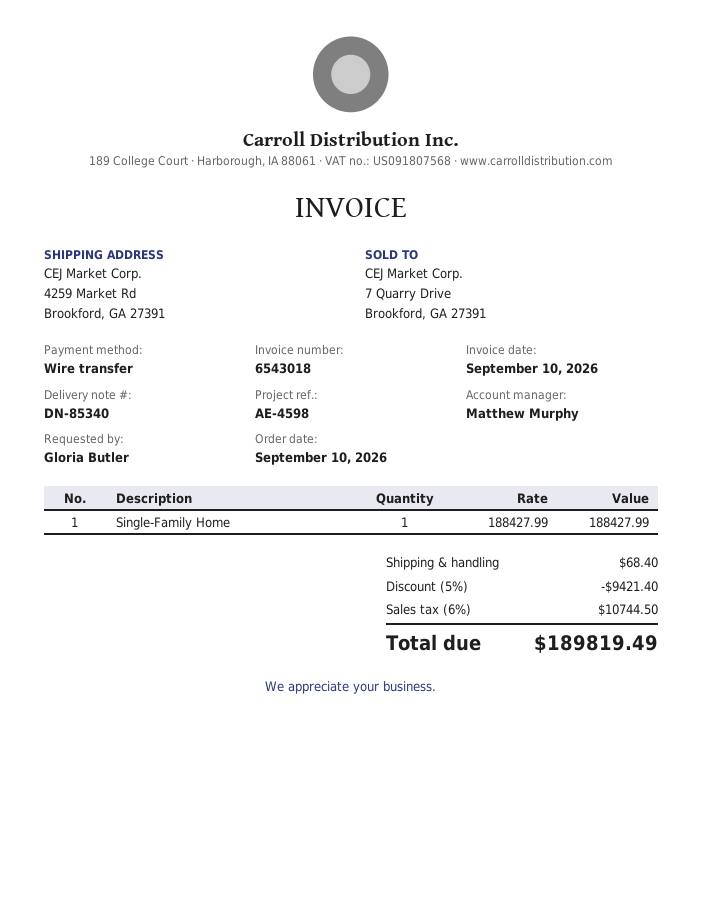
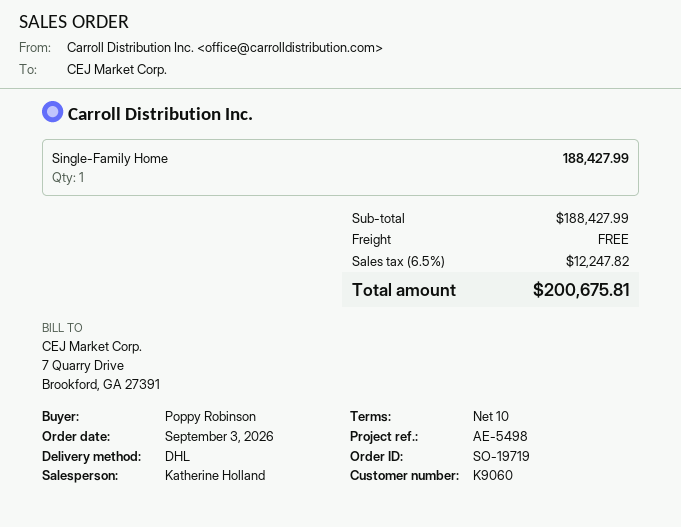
order date: 2026-09-10 -> 2026-09-03
reference: AE-4598 -> AE-5498
ordered by: Gloria Butler -> Poppy Robinson
sales rep: Matthew Murphy -> Katherine Holland
discount: 5% = 9421.40 -> none
shipping: 68.40 -> 0.00
tax: 6% = 10744.50 -> 6.5% = 12247.82
total: 189819.49 -> 200675.81

